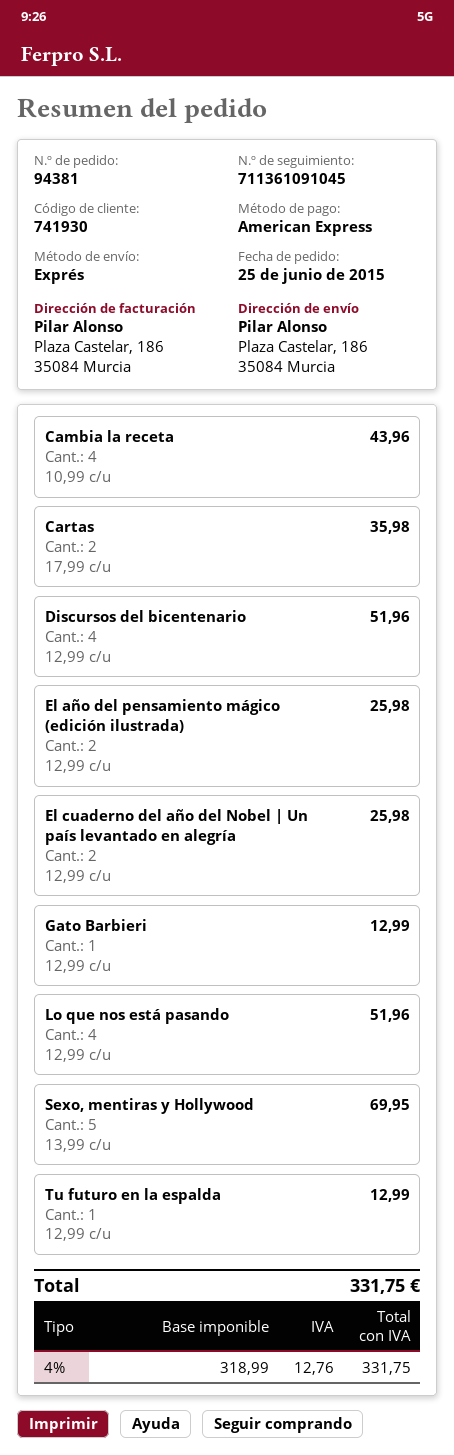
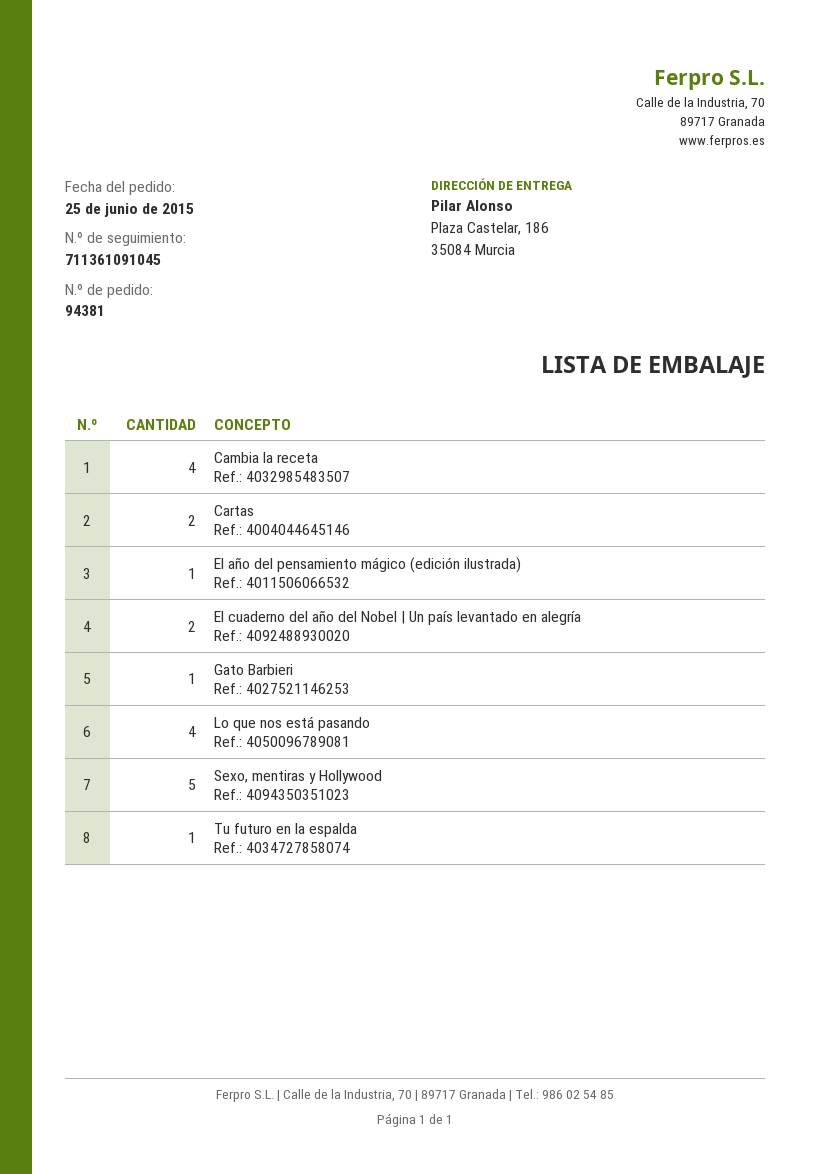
Discursos del bicentenario: 4 -> none
El año del pensamiento mágico (edición ilustrada): 2 -> 1

